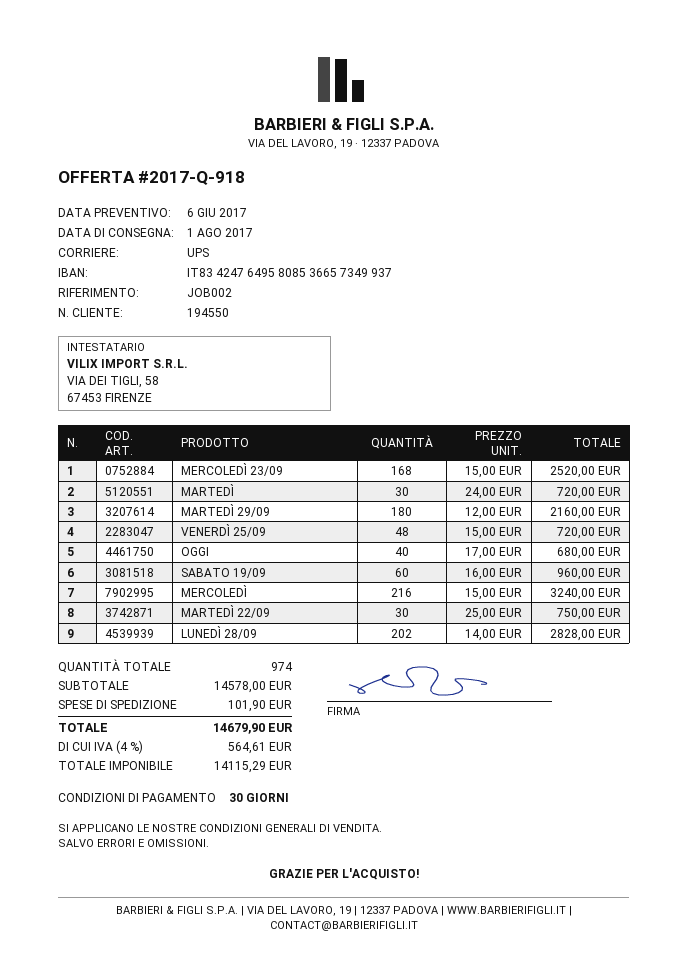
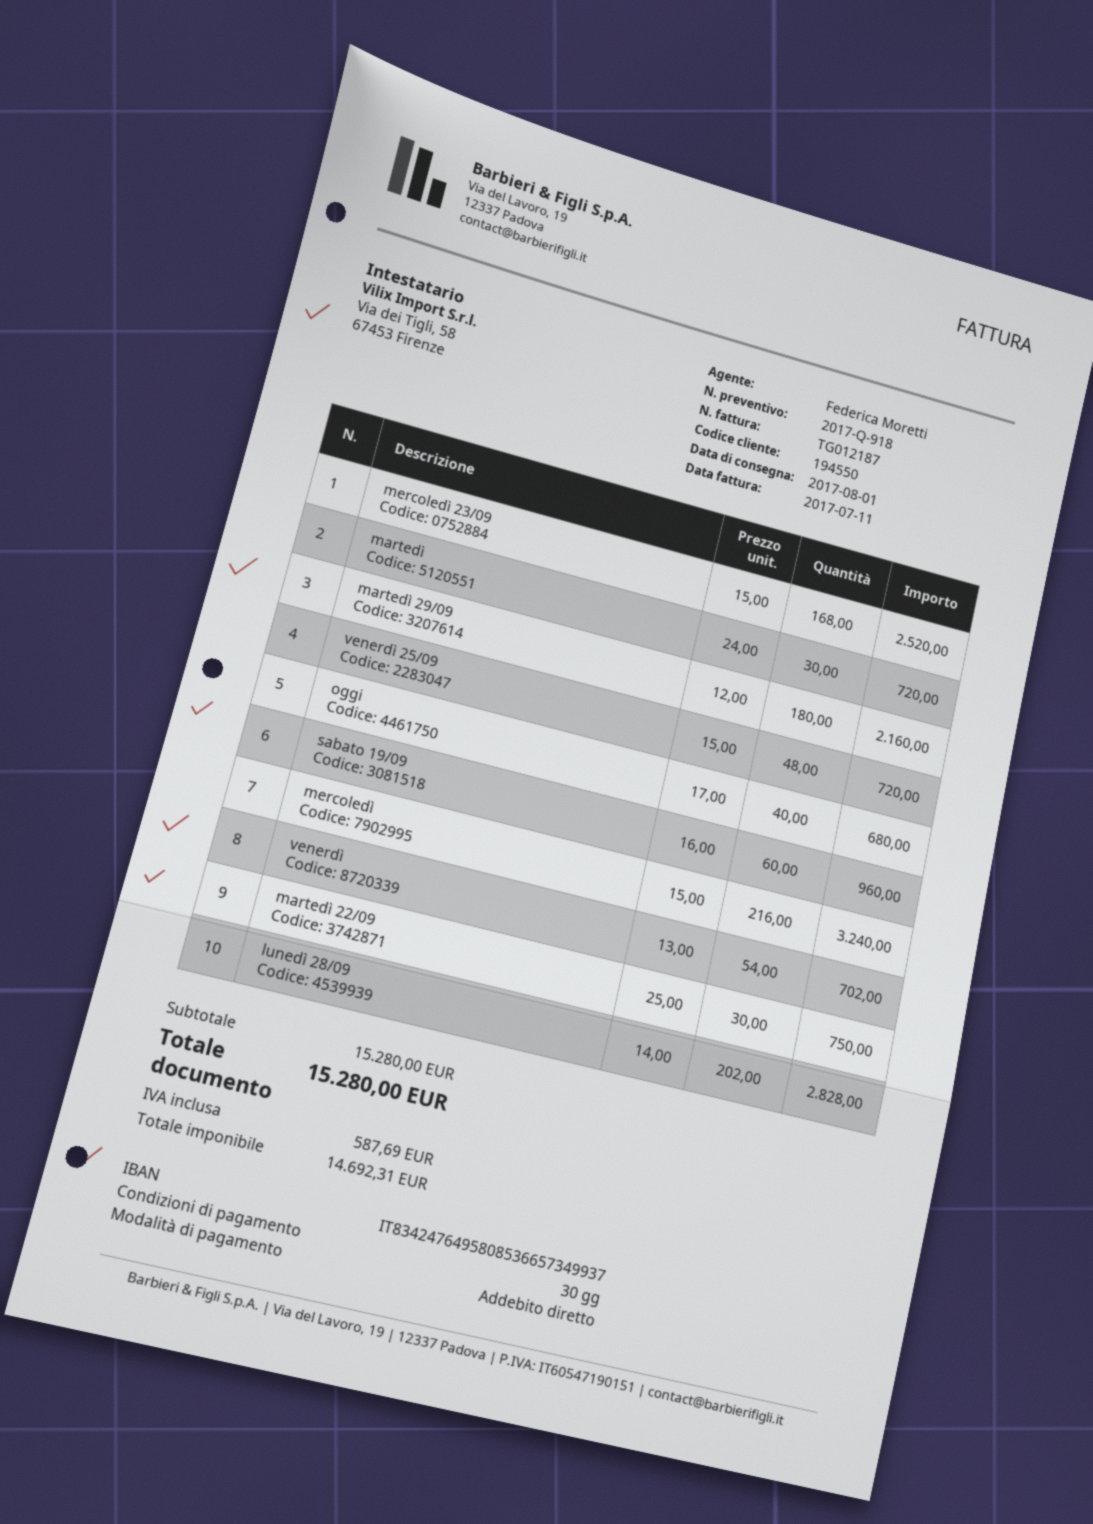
venerdì: none -> 54 x 13.00 = 702.00
subtotal: 14578.00 -> 15280.00
shipping: 101.90 -> none
net: 14115.29 -> 14692.31
tax: 564.61 -> 587.69
total: 14679.90 -> 15280.00

